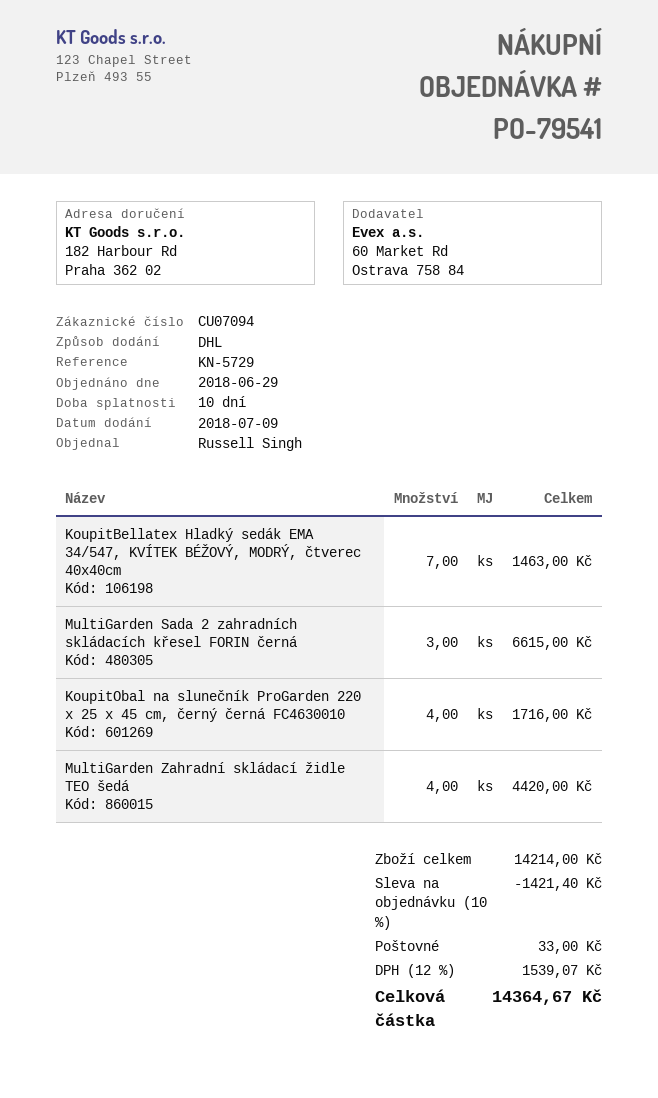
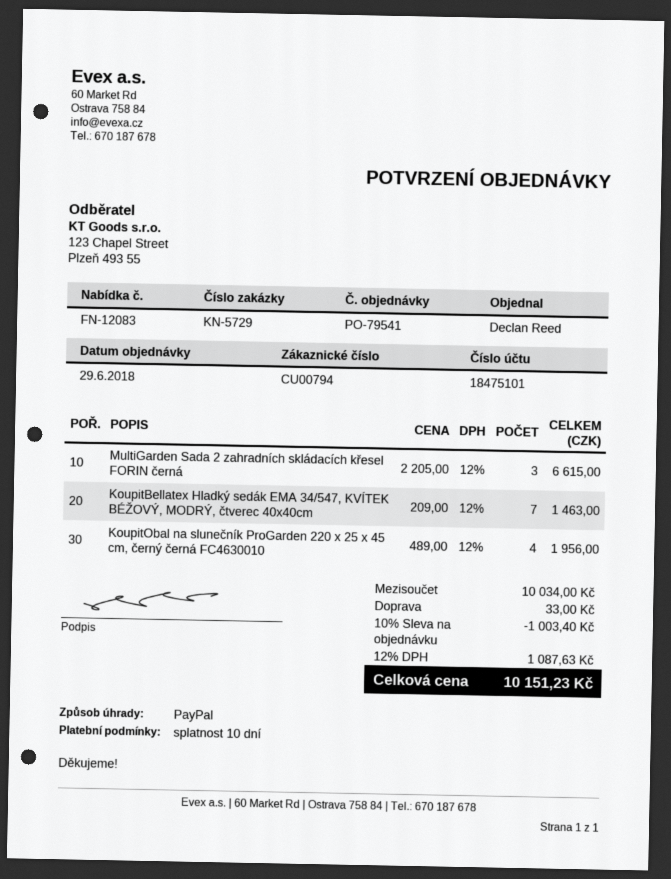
customer number: CU07094 -> CU00794
ordered by: Russell Singh -> Declan Reed
KoupitObal na slunečník ProGarden 220 x 25 x 45 cm, černý černá FC4630010: 4 for 1716.00 -> 4 for 1956.00
MultiGarden Zahradní skládací židle TEO šedá: 4 for 4420.00 -> none
subtotal: 14214.00 -> 10034.00
discount: 10% = 1421.40 -> 10% = 1003.40
tax: 12% = 1539.07 -> 12% = 1087.63
total: 14364.67 -> 10151.23

